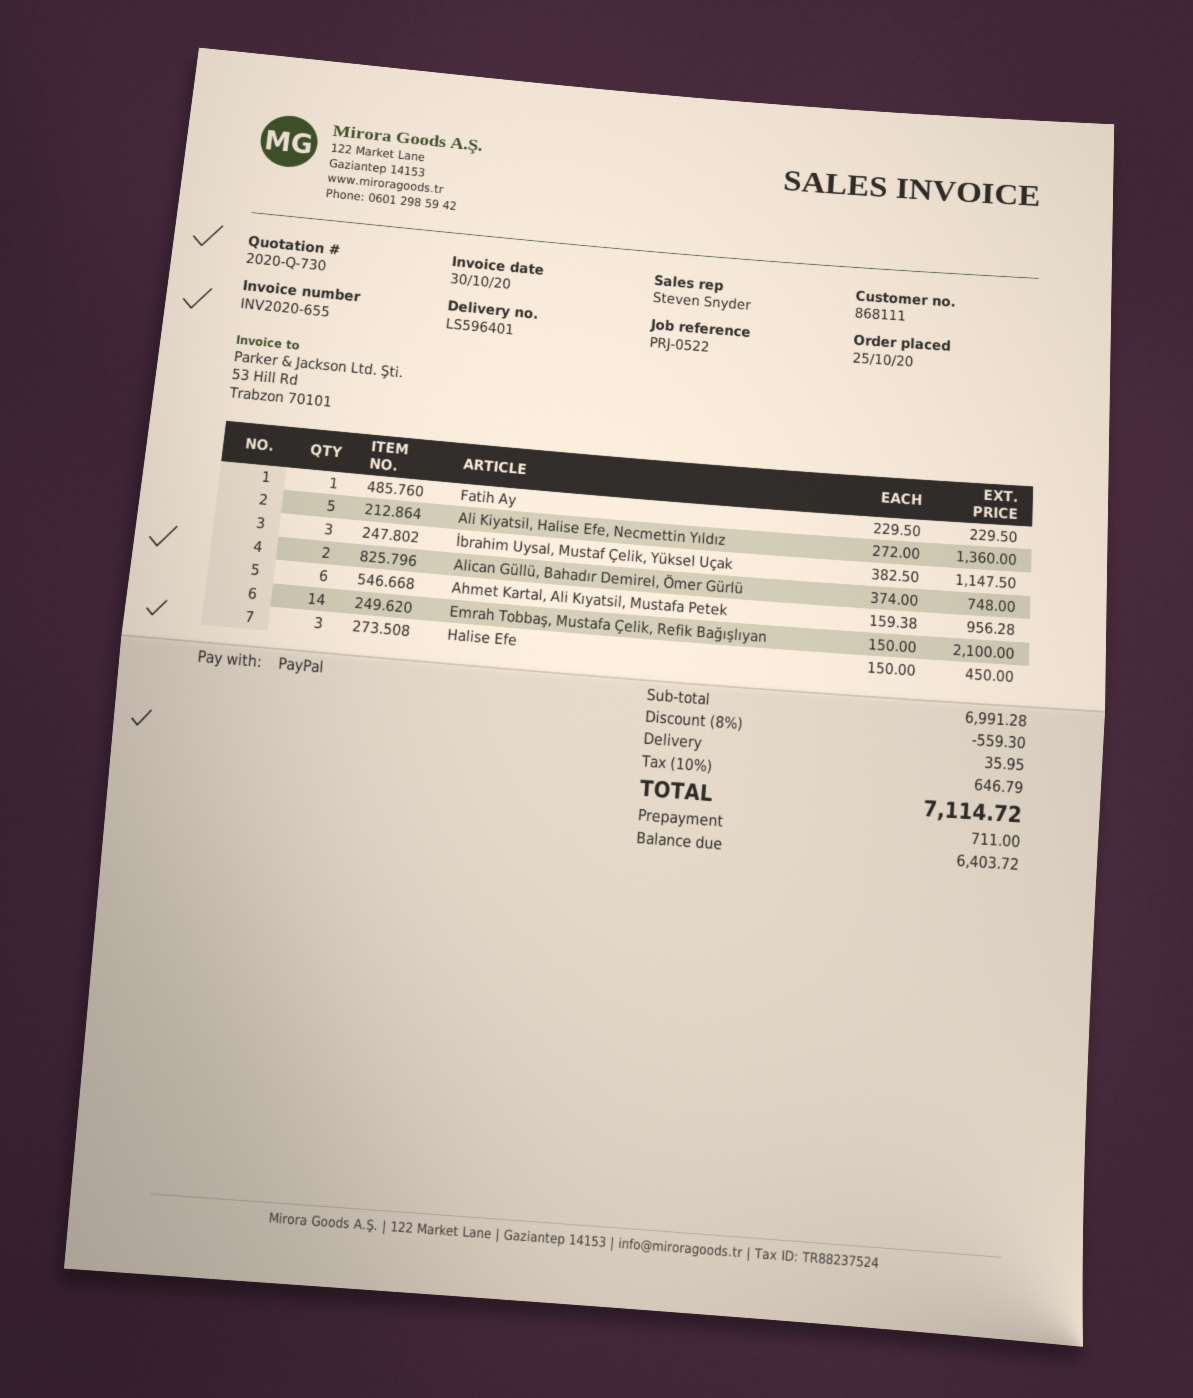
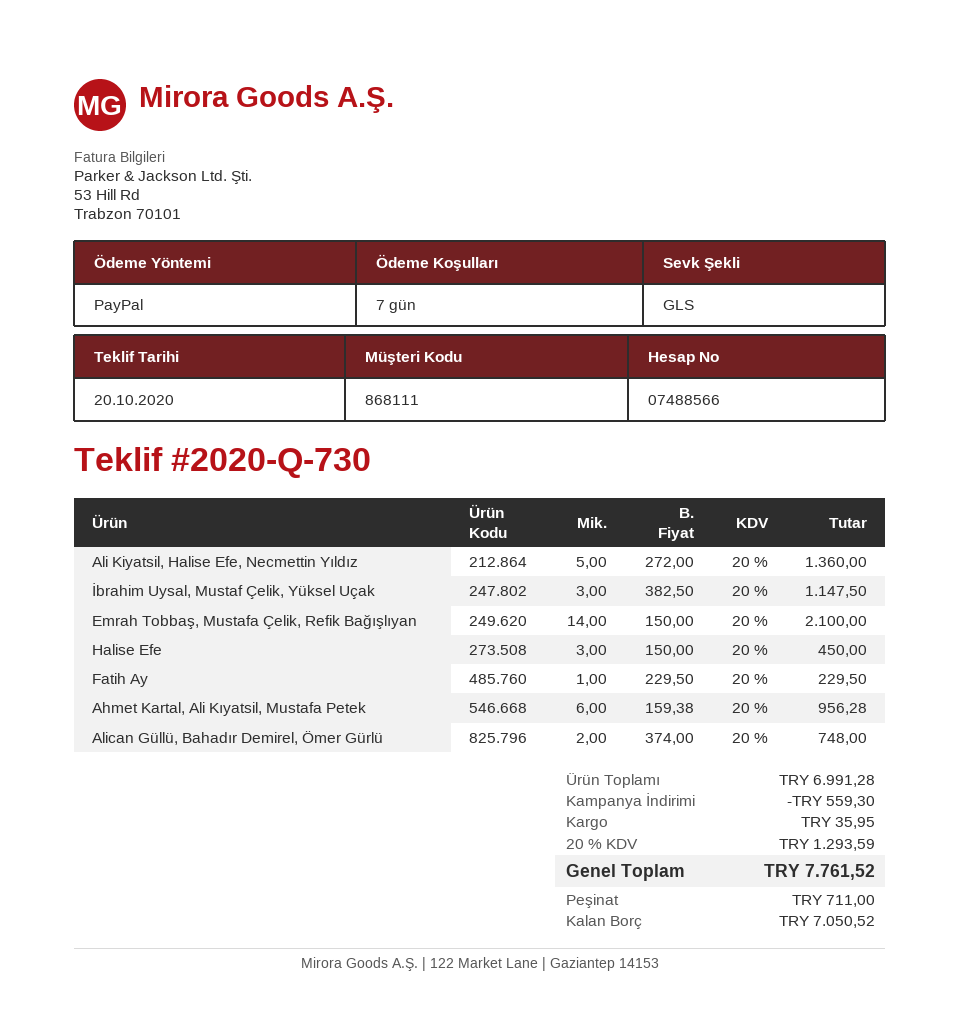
tax: 10% = 646.79 -> 20% = 1293.59
total: 7114.72 -> 7761.52
balance: 6403.72 -> 7050.52

